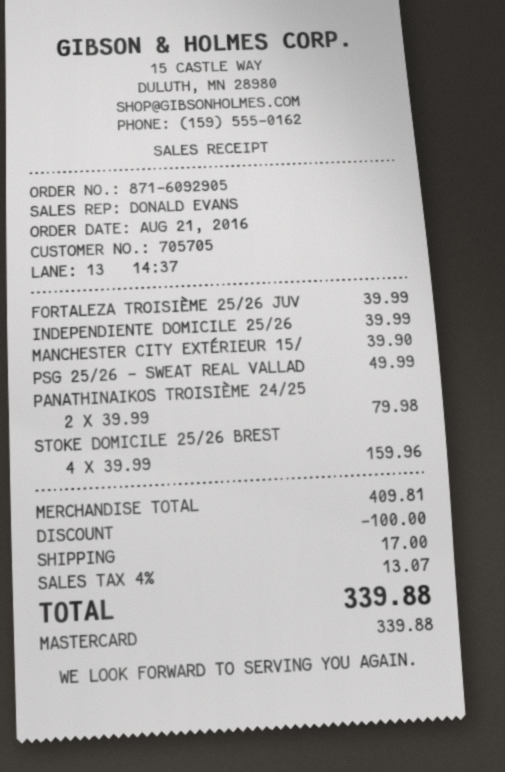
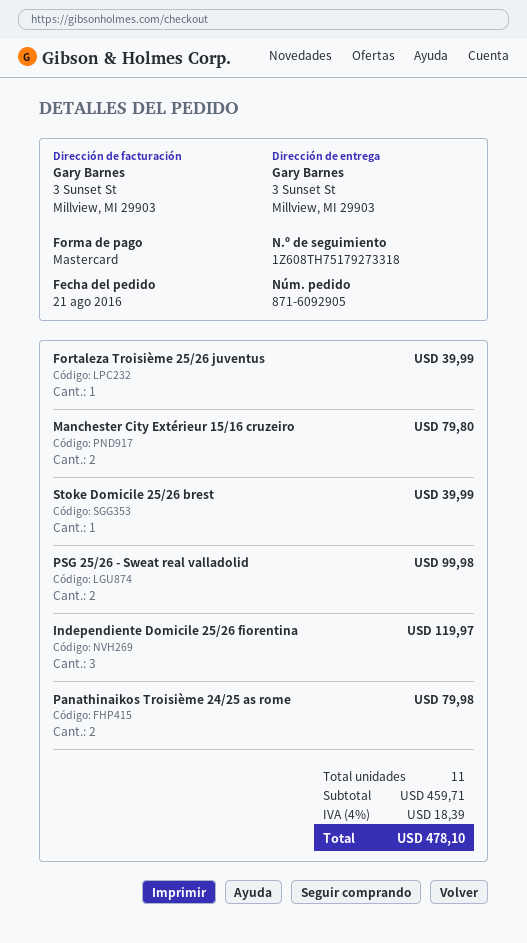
INDEPENDIENTE DOMICILE 25/26: 1 for 39.99 -> 3 for 119.97
MANCHESTER CITY EXTÉRIEUR 15/: 1 for 39.90 -> 2 for 79.80
PSG 25/26 - SWEAT REAL VALLAD: 1 for 49.99 -> 2 for 99.98
STOKE DOMICILE 25/26 BREST: 4 for 159.96 -> 1 for 39.99
subtotal: 409.81 -> 459.71
discount: 100.00 -> none
shipping: 17.00 -> none
tax: 4% = 13.07 -> 4% = 18.39
total: 339.88 -> 478.10

